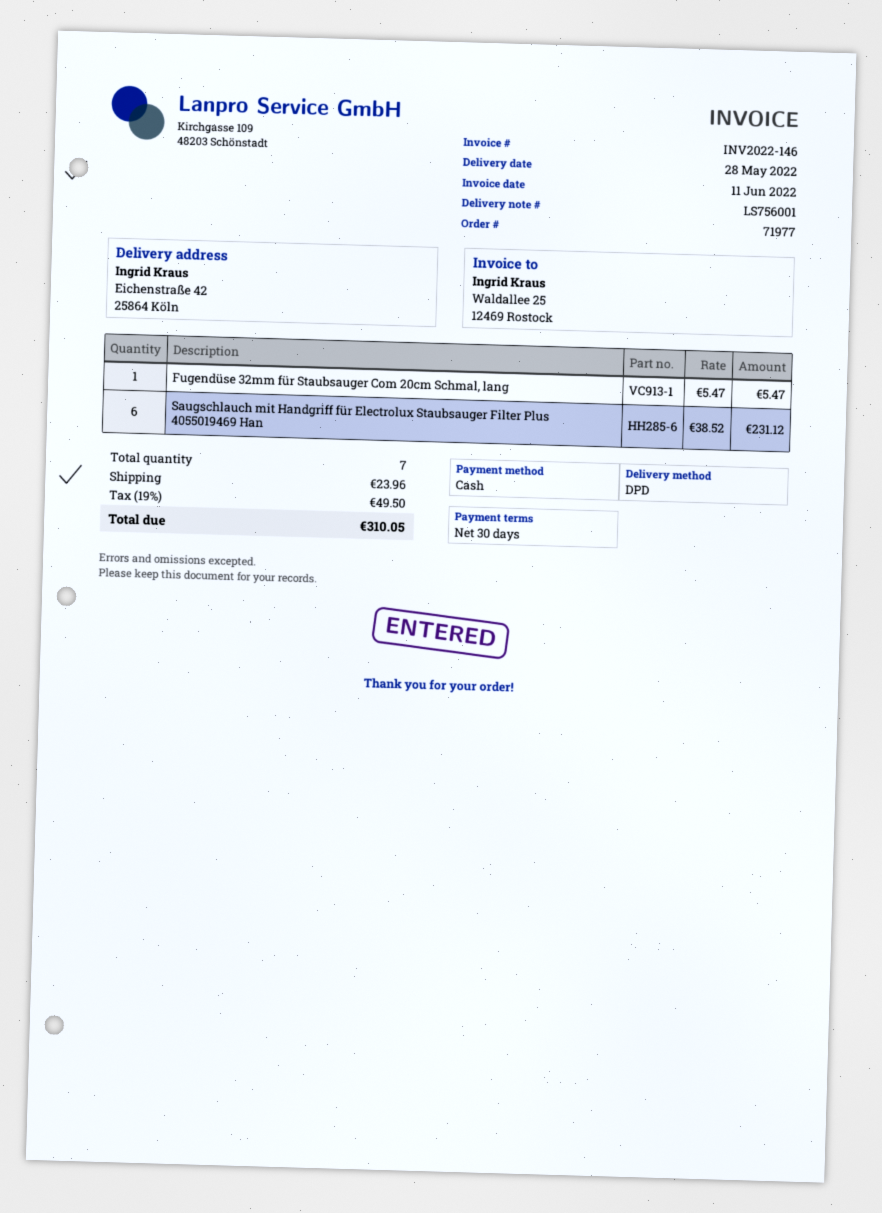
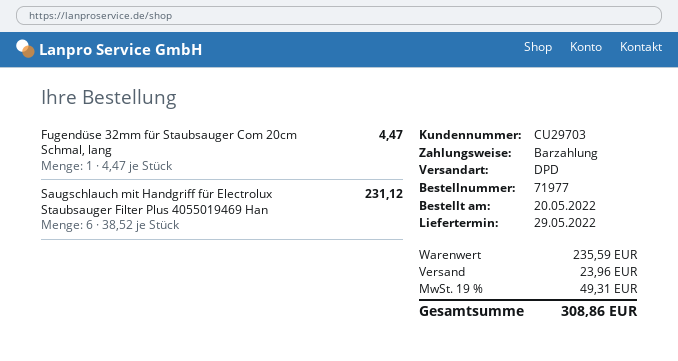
delivery date: 2022-05-28 -> 2022-05-29
Fugendüse 32mm für Staubsauger Com 20cm Schmal, lang: 1 x 5.47 = 5.47 -> 1 x 4.47 = 4.47
tax: 19% = 49.50 -> 19% = 49.31
total: 310.05 -> 308.86

